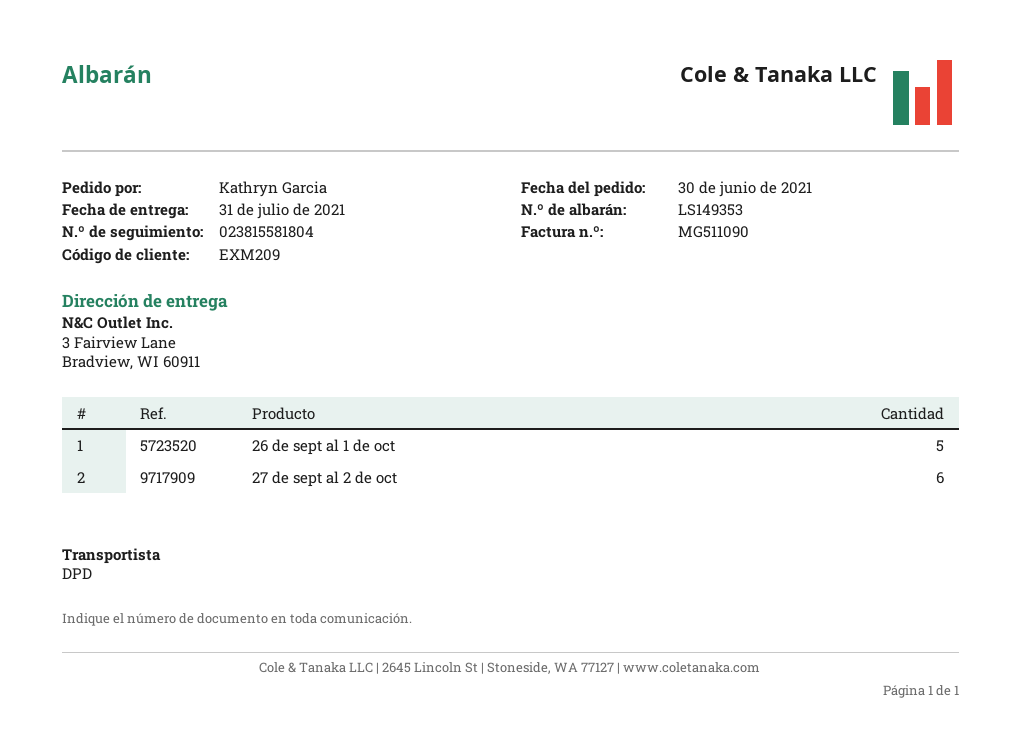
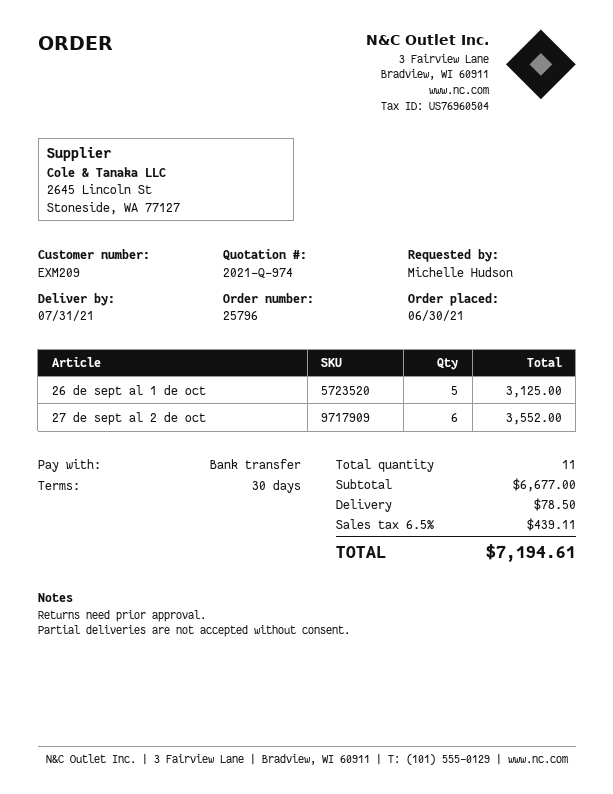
ordered by: Kathryn Garcia -> Michelle Hudson

